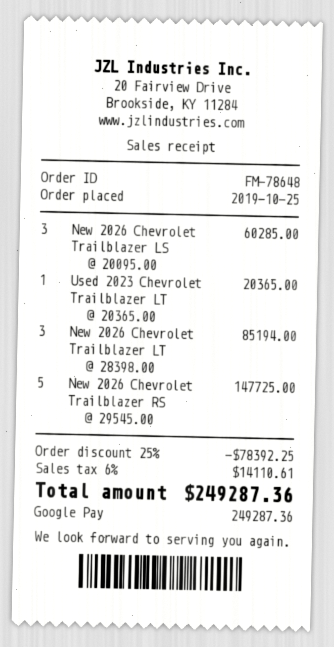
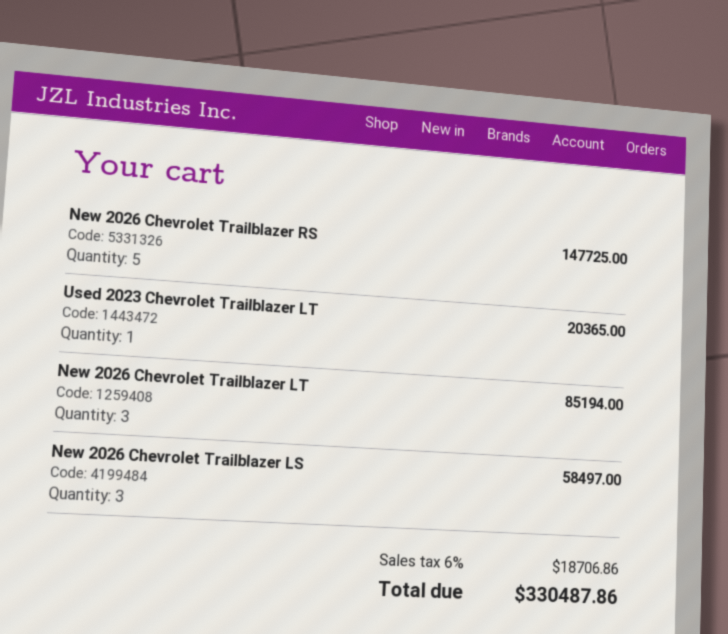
New 2026 Chevrolet Trailblazer LS: 3 for 60285.00 -> 3 for 58497.00
discount: 25% = 78392.25 -> none
tax: 6% = 14110.61 -> 6% = 18706.86
total: 249287.36 -> 330487.86

